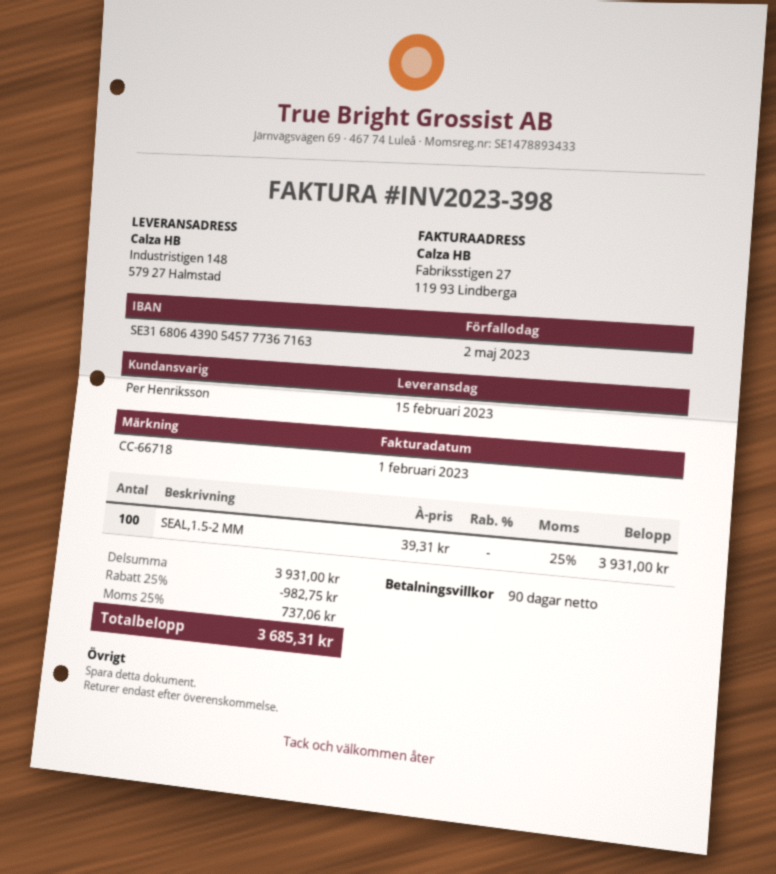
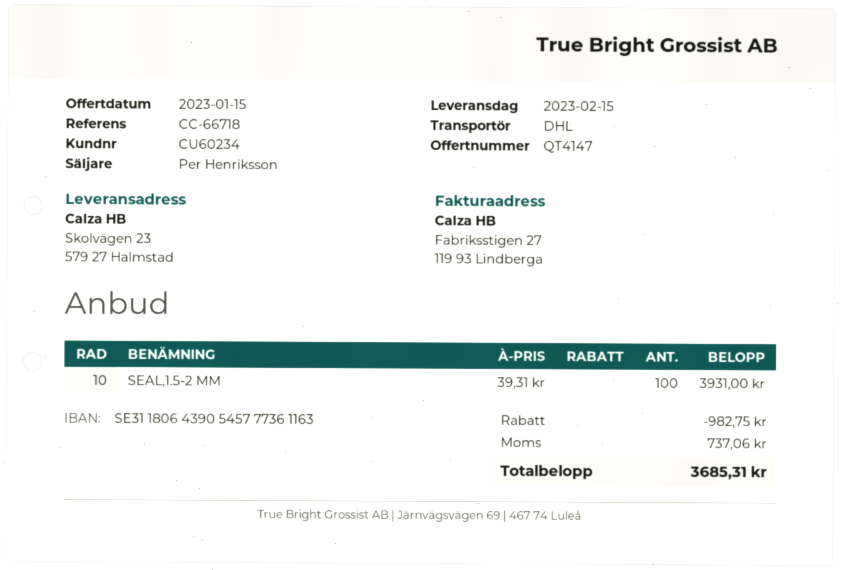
bank account: SE3168064390545777367163 -> SE3118064390545777361163
ship to: Industristigen 148, 579 27 Halmstad -> Skolvägen 23, 579 27 Halmstad

